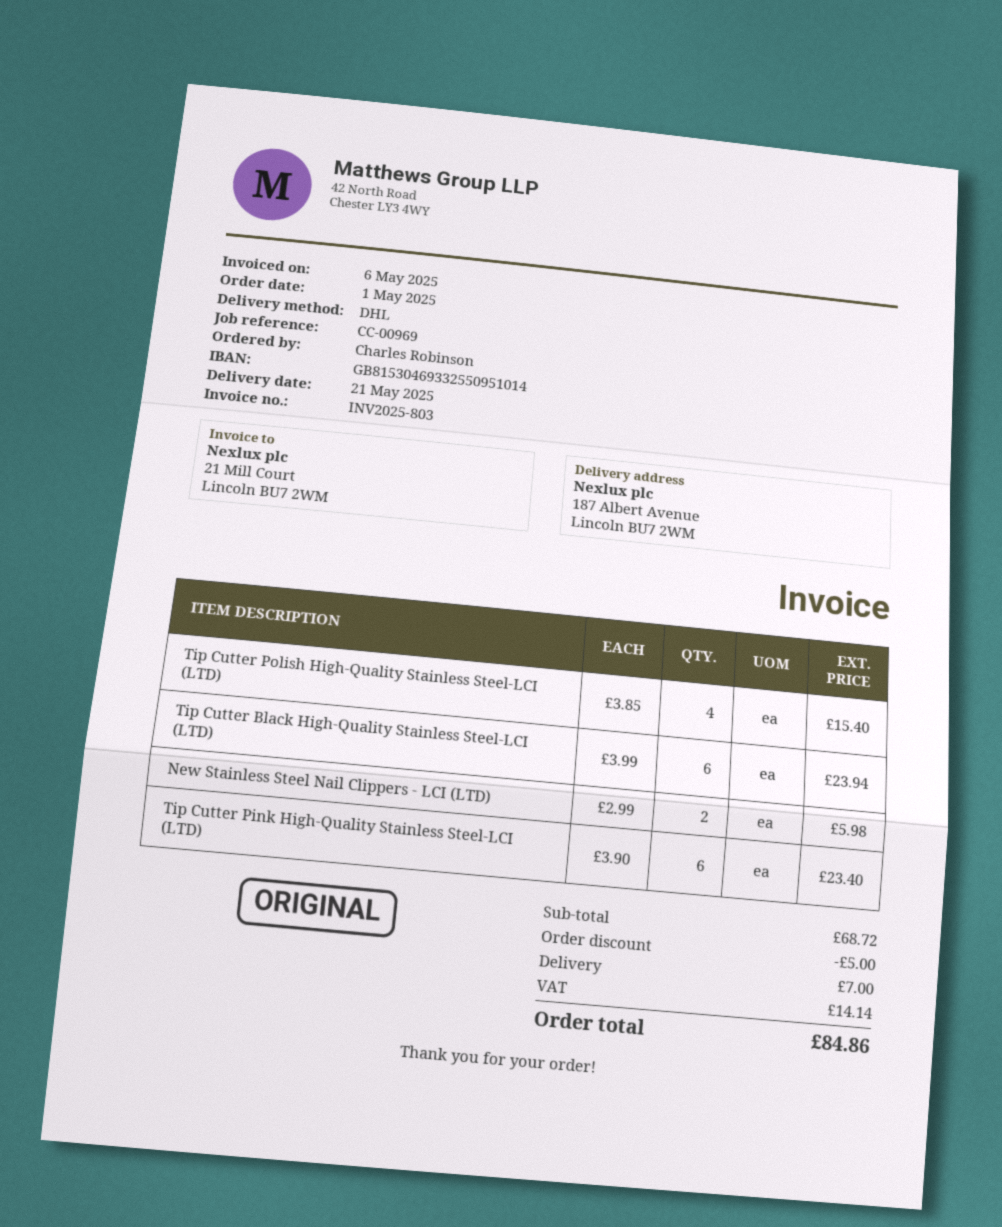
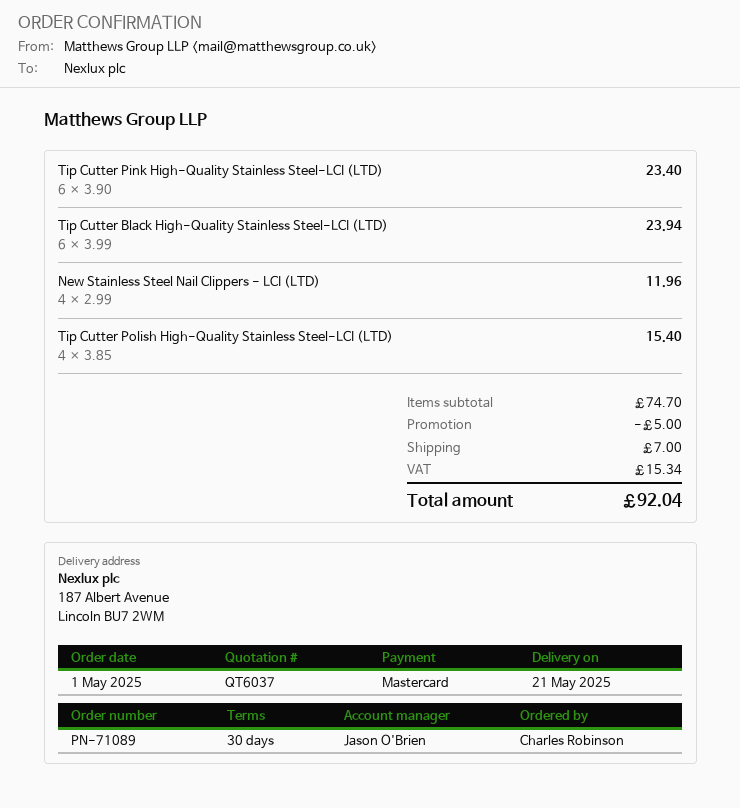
New Stainless Steel Nail Clippers - LCI (LTD): 2 x 2.99 = 5.98 -> 4 x 2.99 = 11.96
subtotal: 68.72 -> 74.70
tax: 14.14 -> 15.34
total: 84.86 -> 92.04

